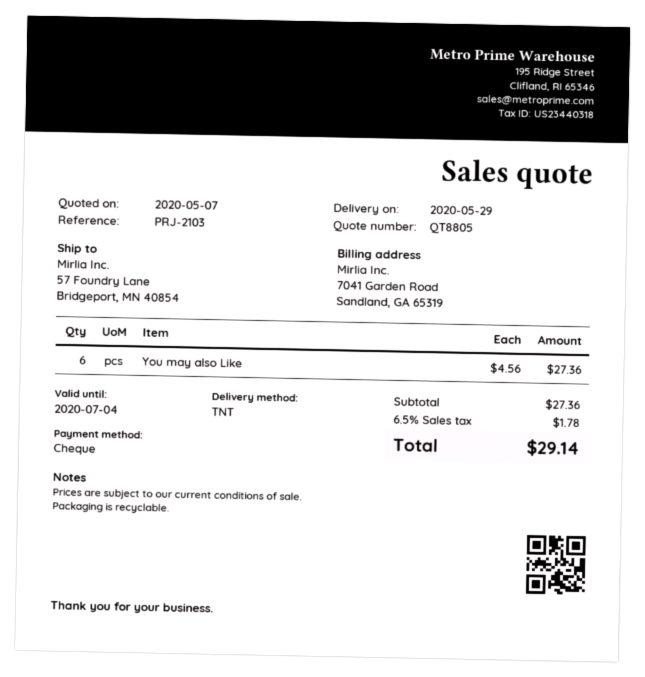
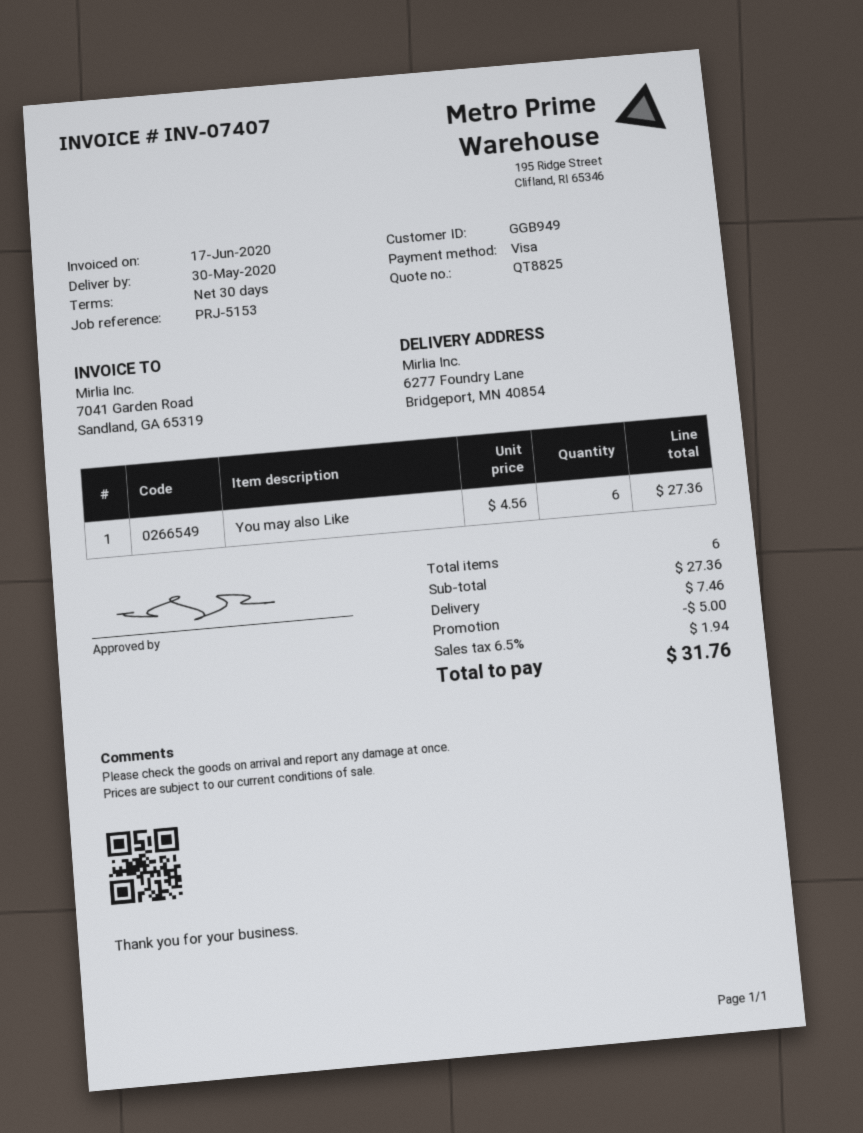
quote number: QT8805 -> QT8825
delivery date: 2020-05-29 -> 2020-05-30
reference: PRJ-2103 -> PRJ-5153
payment method: cheque -> Visa
ship to: 57 Foundry Lane, Bridgeport, MN 40854 -> 6277 Foundry Lane, Bridgeport, MN 40854
discount: none -> 5.00
shipping: none -> 7.46
tax: 6.5% = 1.78 -> 6.5% = 1.94
total: 29.14 -> 31.76

